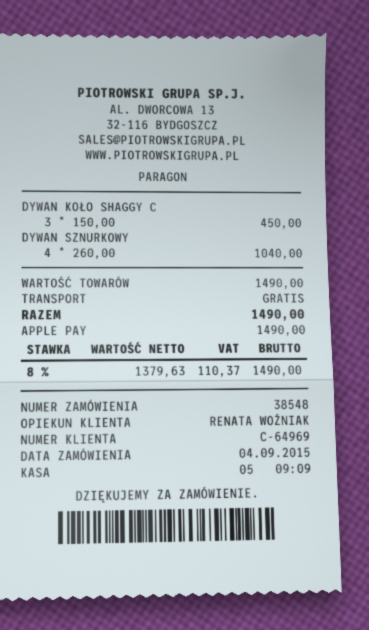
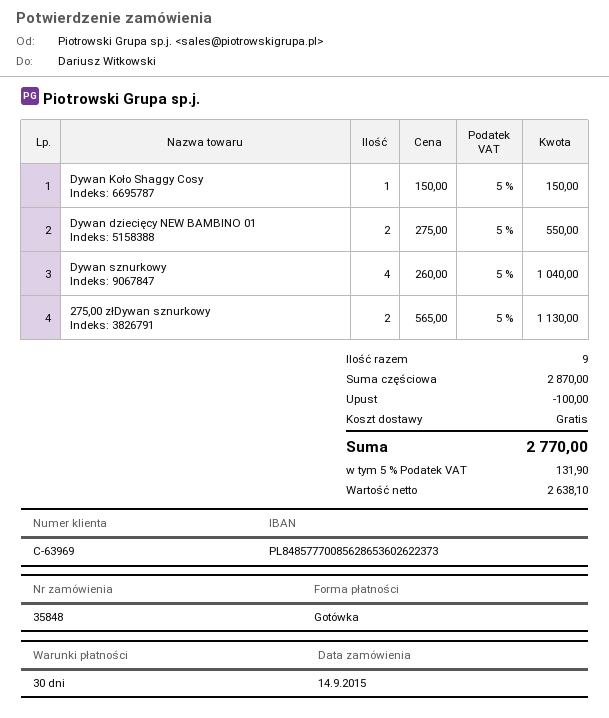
order number: 38548 -> 35848
order date: 2015-09-04 -> 2015-09-14
customer number: C-64969 -> C-63969
payment method: Apple Pay -> cash
DYWAN KOŁO SHAGGY C: 3 x 150.00 = 450.00 -> 1 x 150.00 = 150.00
Dywan dziecięcy NEW BAMBINO 01: none -> 2 x 275.00 = 550.00
275,00 złDywan sznurkowy: none -> 2 x 565.00 = 1130.00
subtotal: 1490.00 -> 2870.00
discount: none -> 100.00
net: 1379.63 -> 2638.10
tax: 8% = 110.37 -> 5% = 131.90
total: 1490.00 -> 2770.00

